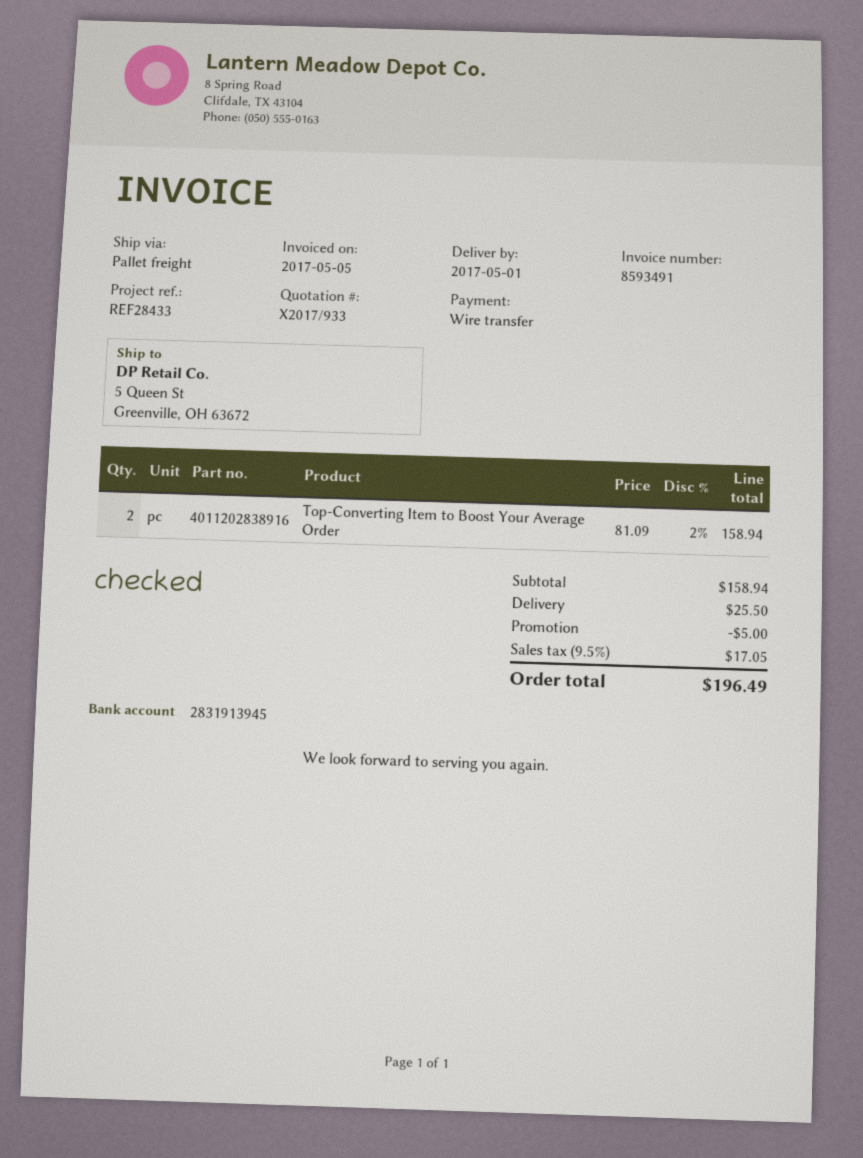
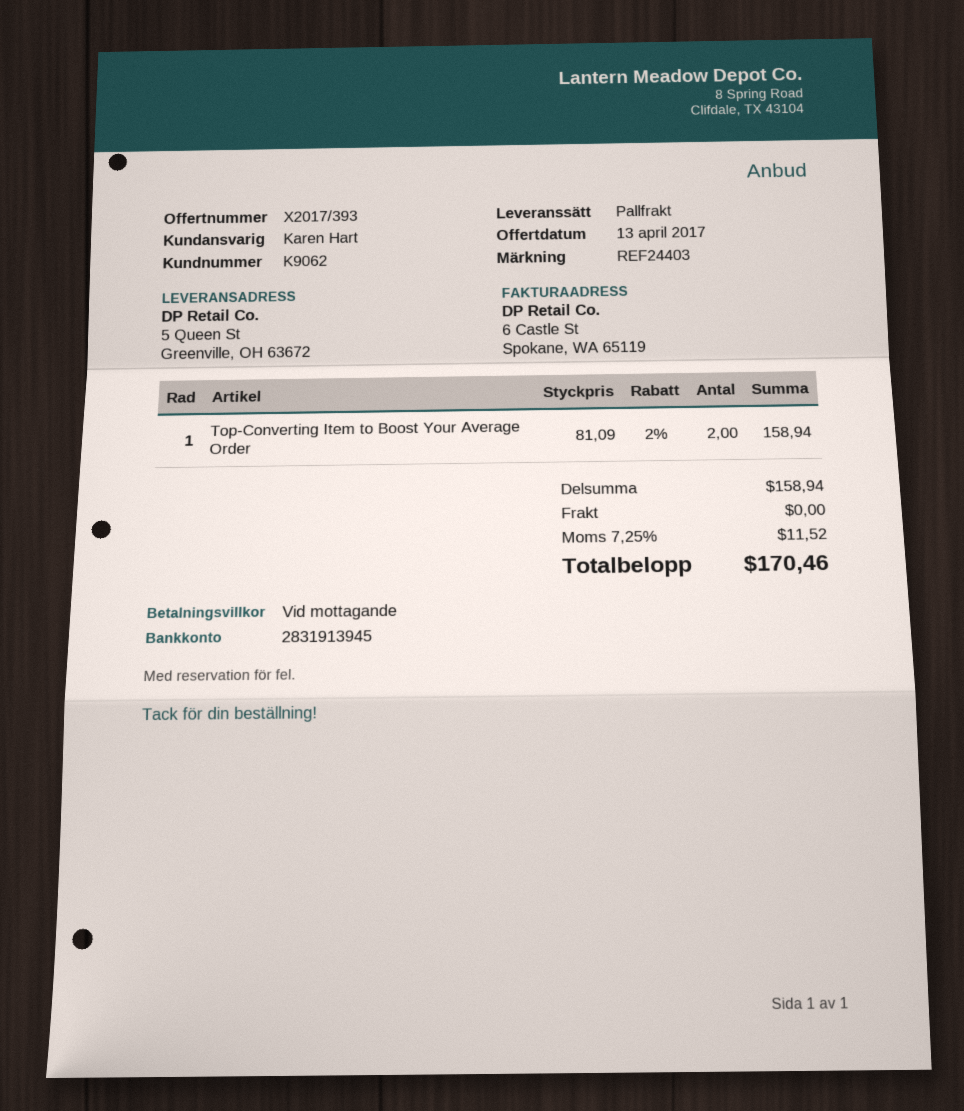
quote number: X2017/933 -> X2017/393
reference: REF28433 -> REF24403
discount: 5.00 -> none
shipping: 25.50 -> 0.00
tax: 9.5% = 17.05 -> 7.25% = 11.52
total: 196.49 -> 170.46

